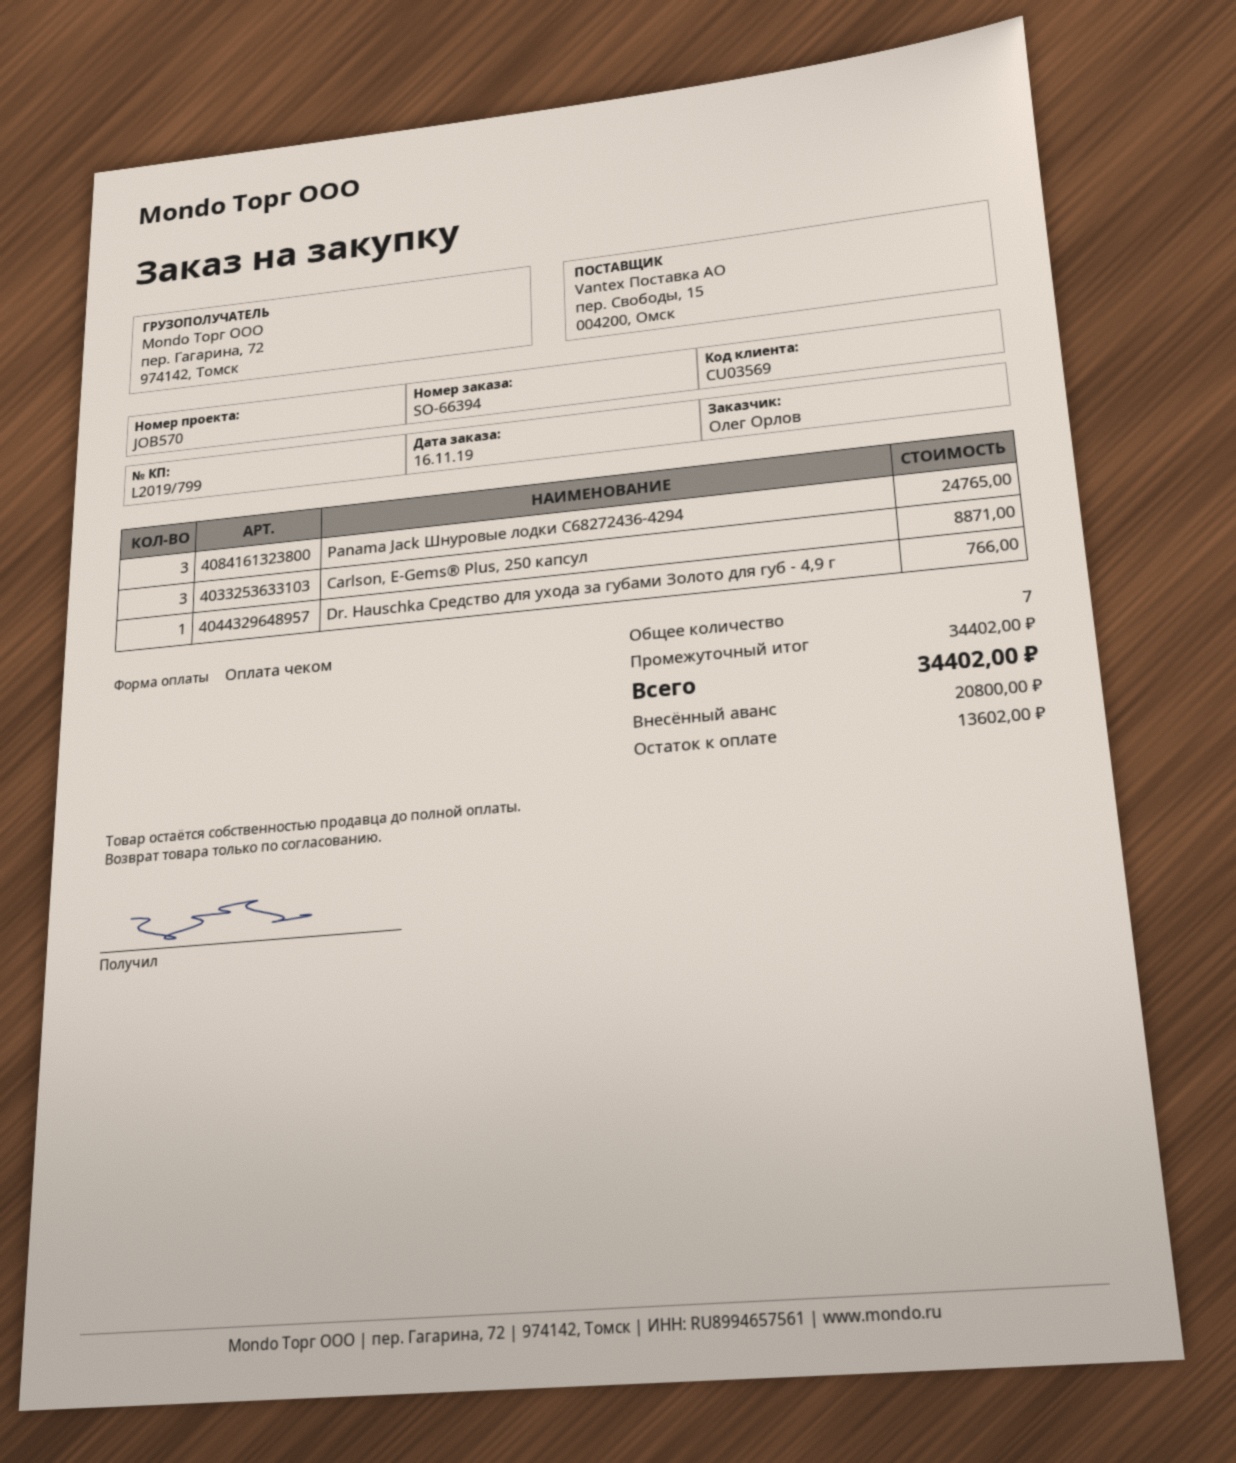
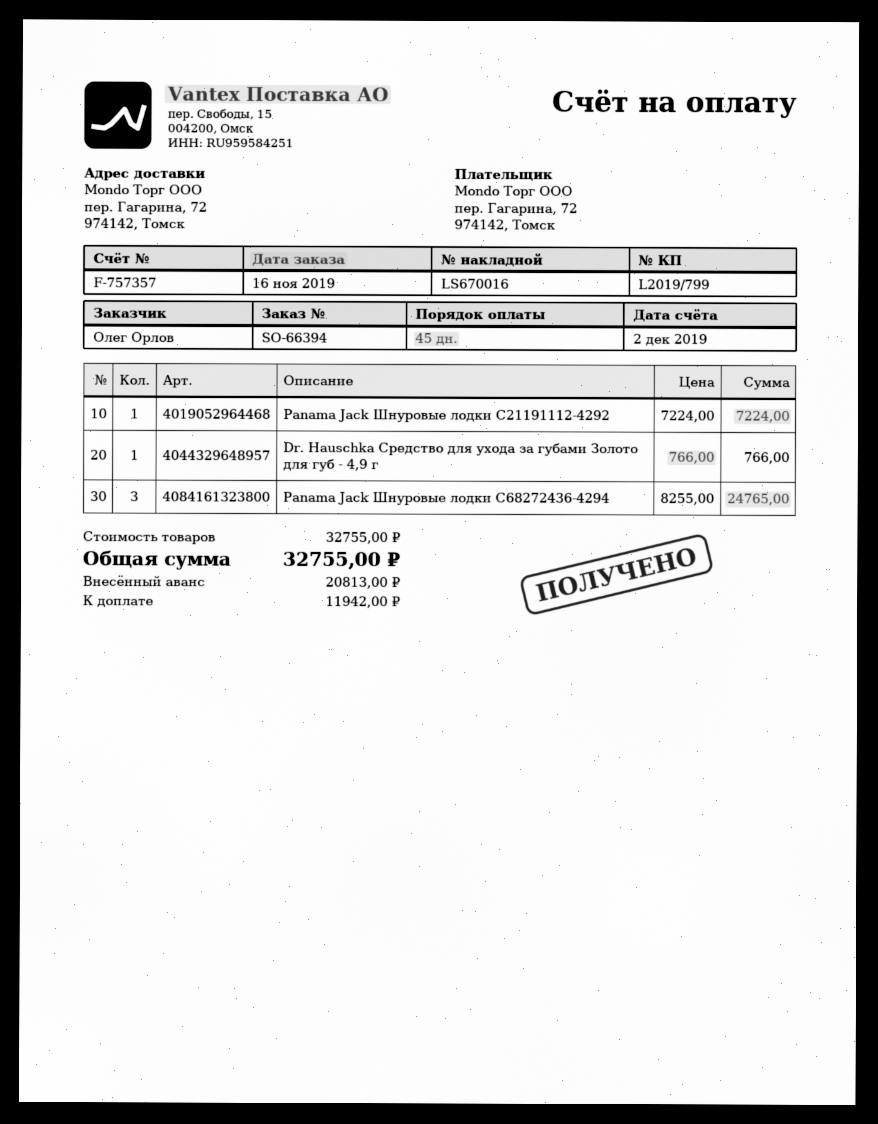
Carlson, E-Gems® Plus, 250 капсул: 3 for 8871.00 -> none
Panama Jack Шнуровые лодки C21191112-4292: none -> 1 for 7224.00
subtotal: 34402.00 -> 32755.00
total: 34402.00 -> 32755.00
deposit: 20800.00 -> 20813.00
balance: 13602.00 -> 11942.00

